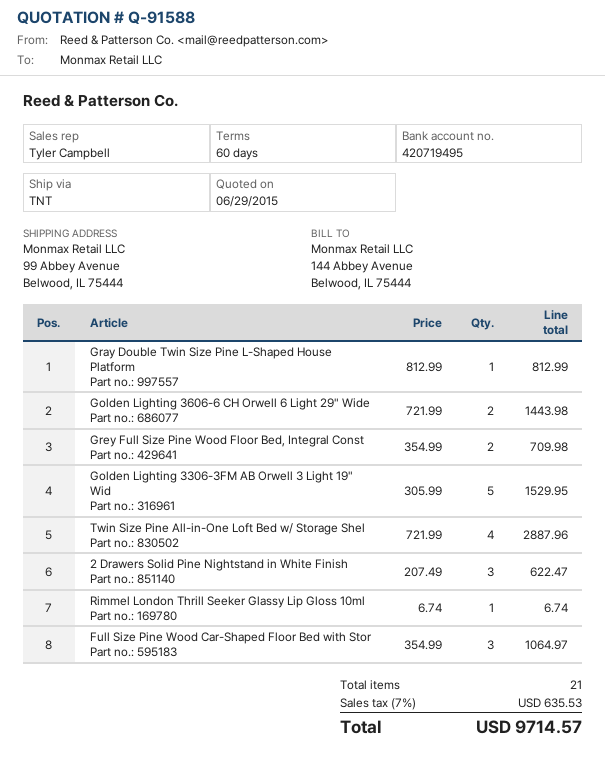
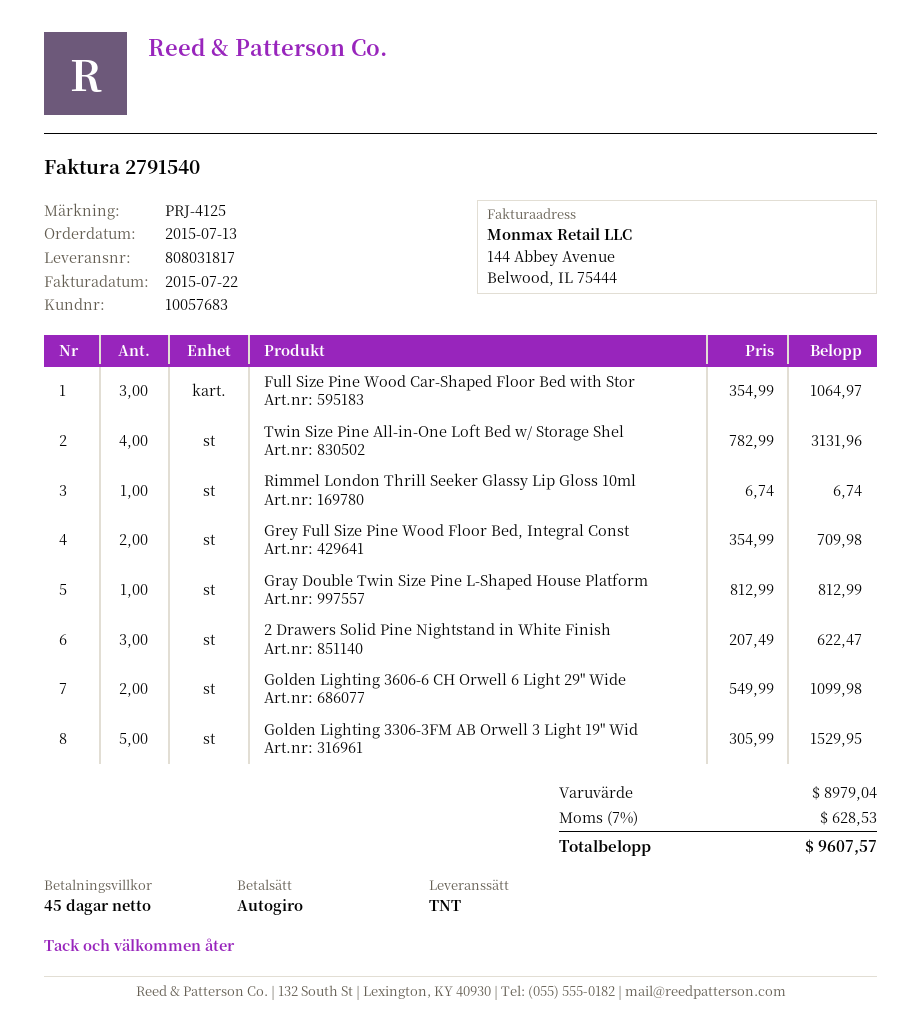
payment terms: 60 days -> 45 days
Golden Lighting 3606-6 CH Orwell 6 Light 29" Wide: 2 x 721.99 = 1443.98 -> 2 x 549.99 = 1099.98
Twin Size Pine All-in-One Loft Bed w/ Storage Shel: 4 x 721.99 = 2887.96 -> 4 x 782.99 = 3131.96
tax: 7% = 635.53 -> 7% = 628.53
total: 9714.57 -> 9607.57

